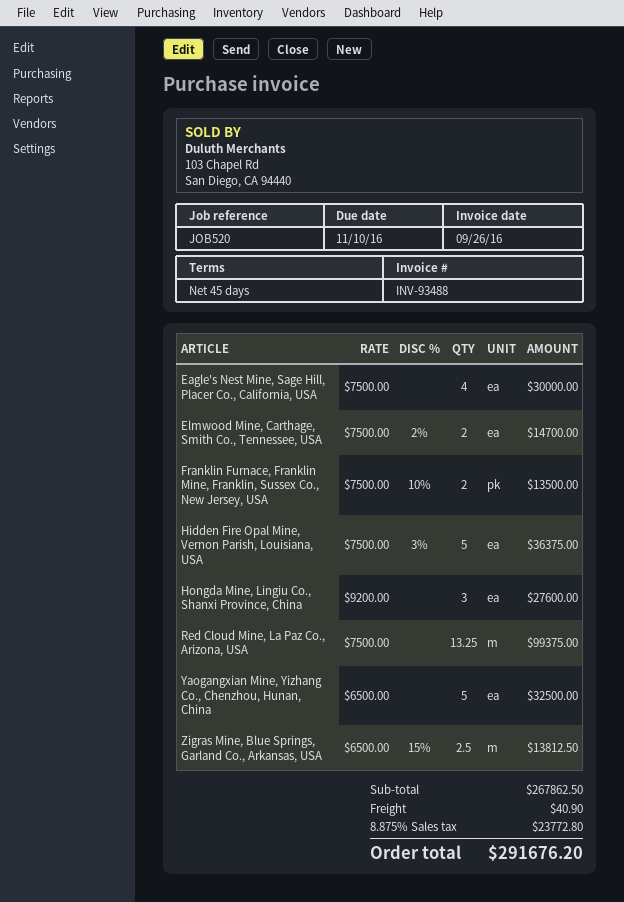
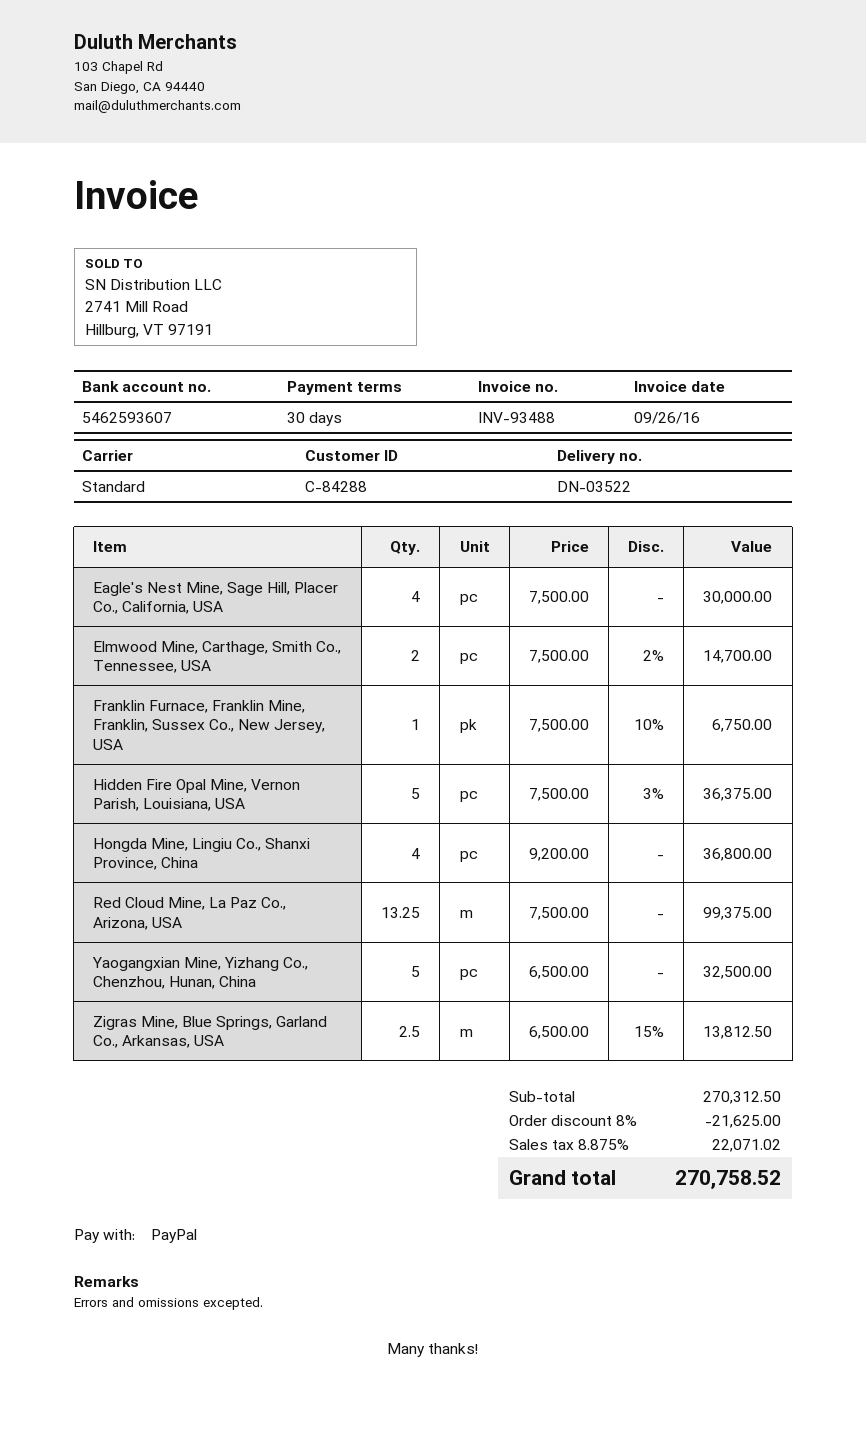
payment terms: 45 days -> 30 days
Franklin Furnace, Franklin Mine, Franklin, Sussex Co., New Jersey, USA: 2 x 7500.00 - 10% = 13500.00 -> 1 x 7500.00 - 10% = 6750.00
Hongda Mine, Lingiu Co., Shanxi Province, China: 3 x 9200.00 = 27600.00 -> 4 x 9200.00 = 36800.00
subtotal: 267862.50 -> 270312.50
discount: none -> 8% = 21625.00
shipping: 40.90 -> none
tax: 8.875% = 23772.80 -> 8.875% = 22071.02
total: 291676.20 -> 270758.52

